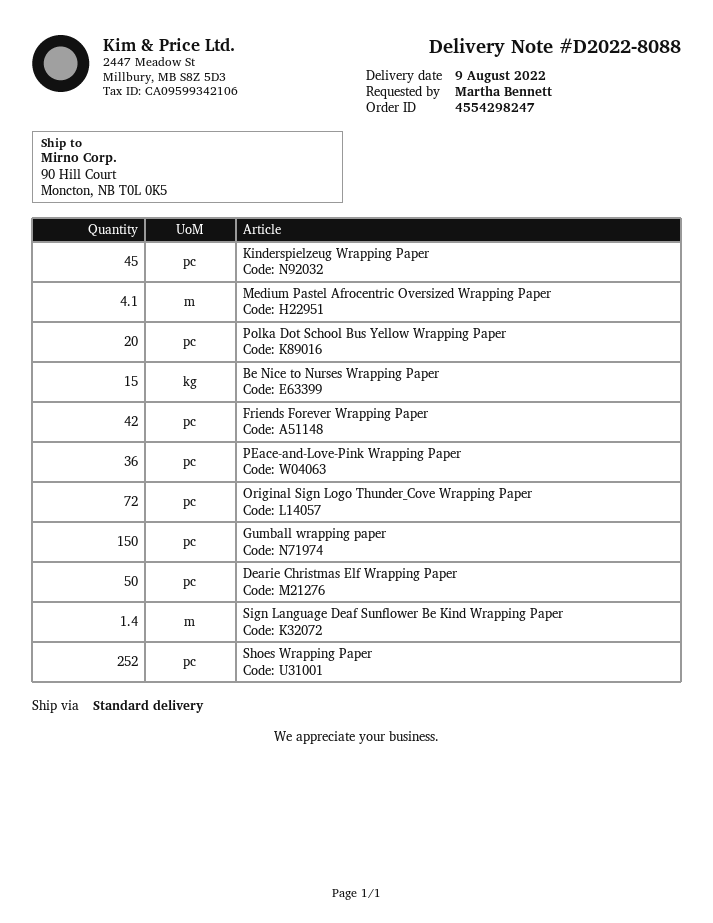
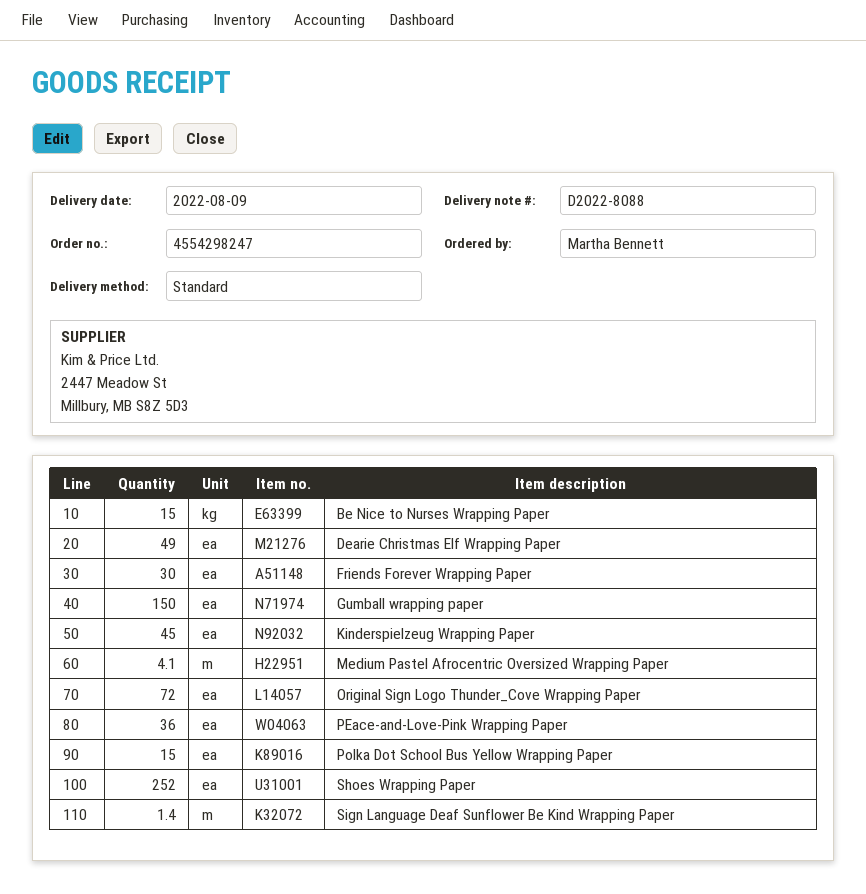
Polka Dot School Bus Yellow Wrapping Paper: 20 -> 15
Friends Forever Wrapping Paper: 42 -> 30
Dearie Christmas Elf Wrapping Paper: 50 -> 49

